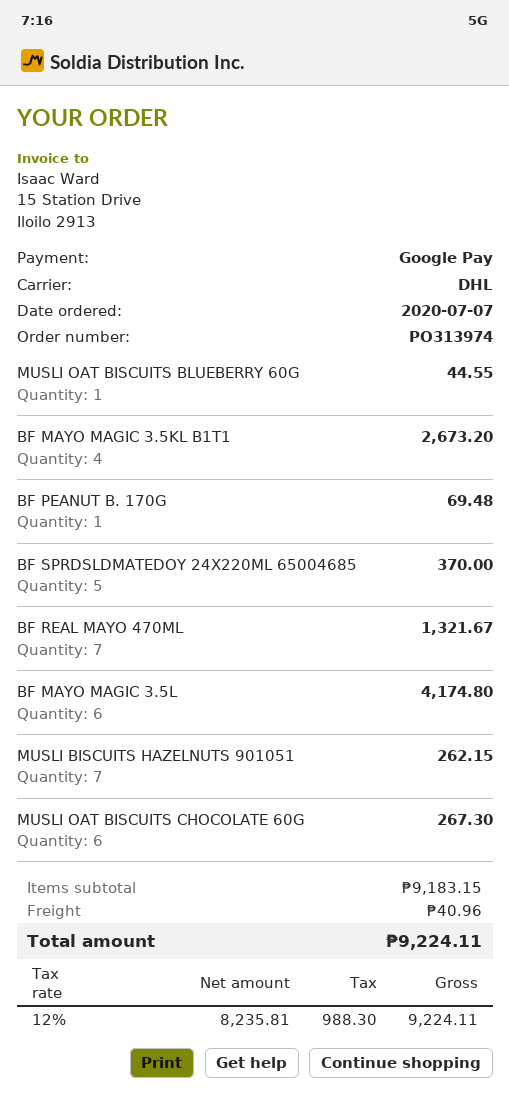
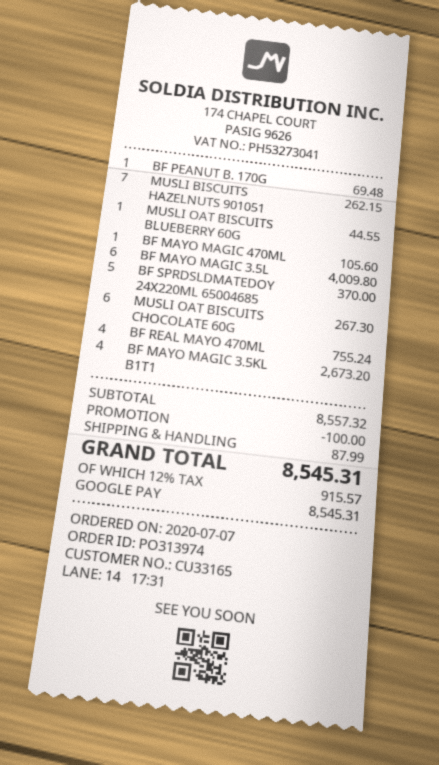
BF REAL MAYO 470ML: 7 for 1321.67 -> 4 for 755.24
BF MAYO MAGIC 3.5L: 6 for 4174.80 -> 6 for 4009.80
BF MAYO MAGIC 470ML: none -> 1 for 105.60
subtotal: 9183.15 -> 8557.32
discount: none -> 100.00
shipping: 40.96 -> 87.99
tax: 12% = 988.30 -> 12% = 915.57
total: 9224.11 -> 8545.31

